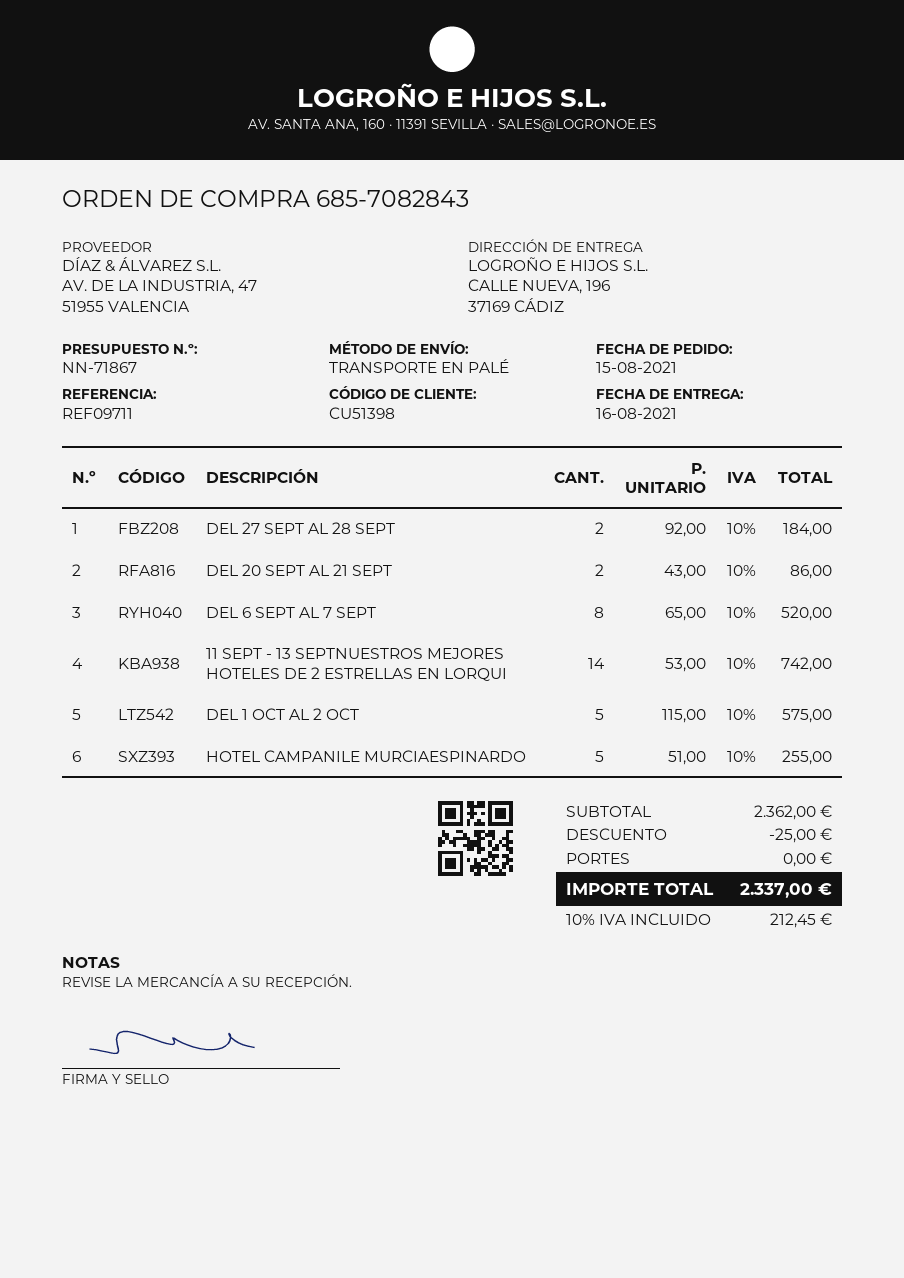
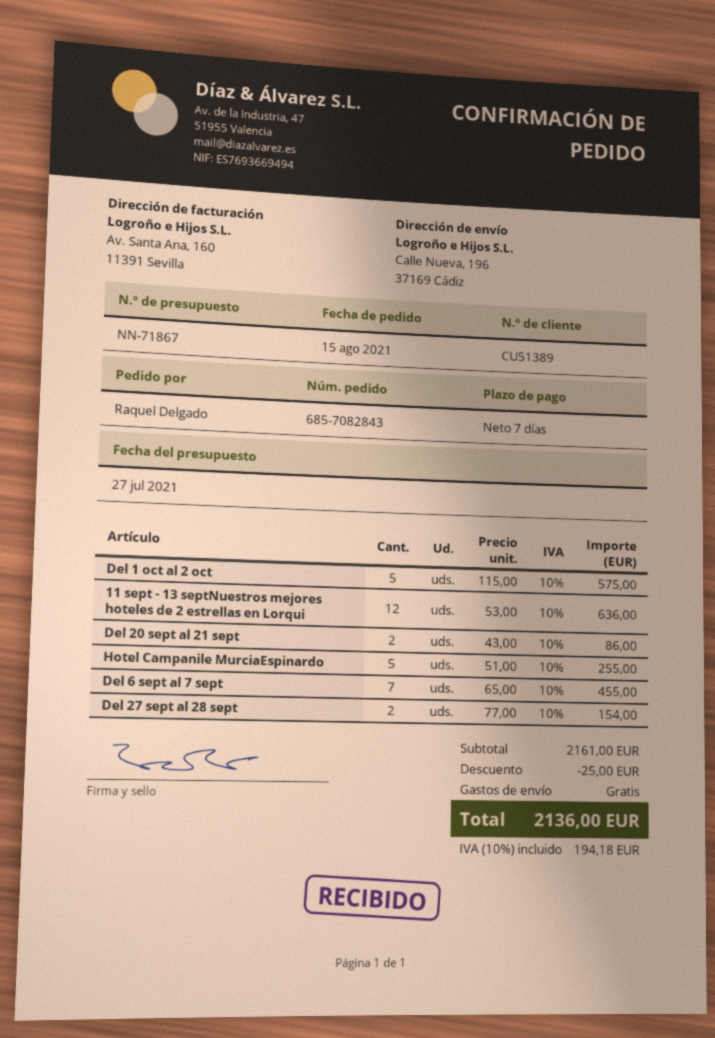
customer number: CU51398 -> CU51389
DEL 27 SEPT AL 28 SEPT: 2 x 92.00 = 184.00 -> 2 x 77.00 = 154.00
DEL 6 SEPT AL 7 SEPT: 8 x 65.00 = 520.00 -> 7 x 65.00 = 455.00
11 SEPT - 13 SEPTNUESTROS MEJORES HOTELES DE 2 ESTRELLAS EN LORQUI: 14 x 53.00 = 742.00 -> 12 x 53.00 = 636.00
subtotal: 2362.00 -> 2161.00
tax: 10% = 212.45 -> 10% = 194.18
total: 2337.00 -> 2136.00

